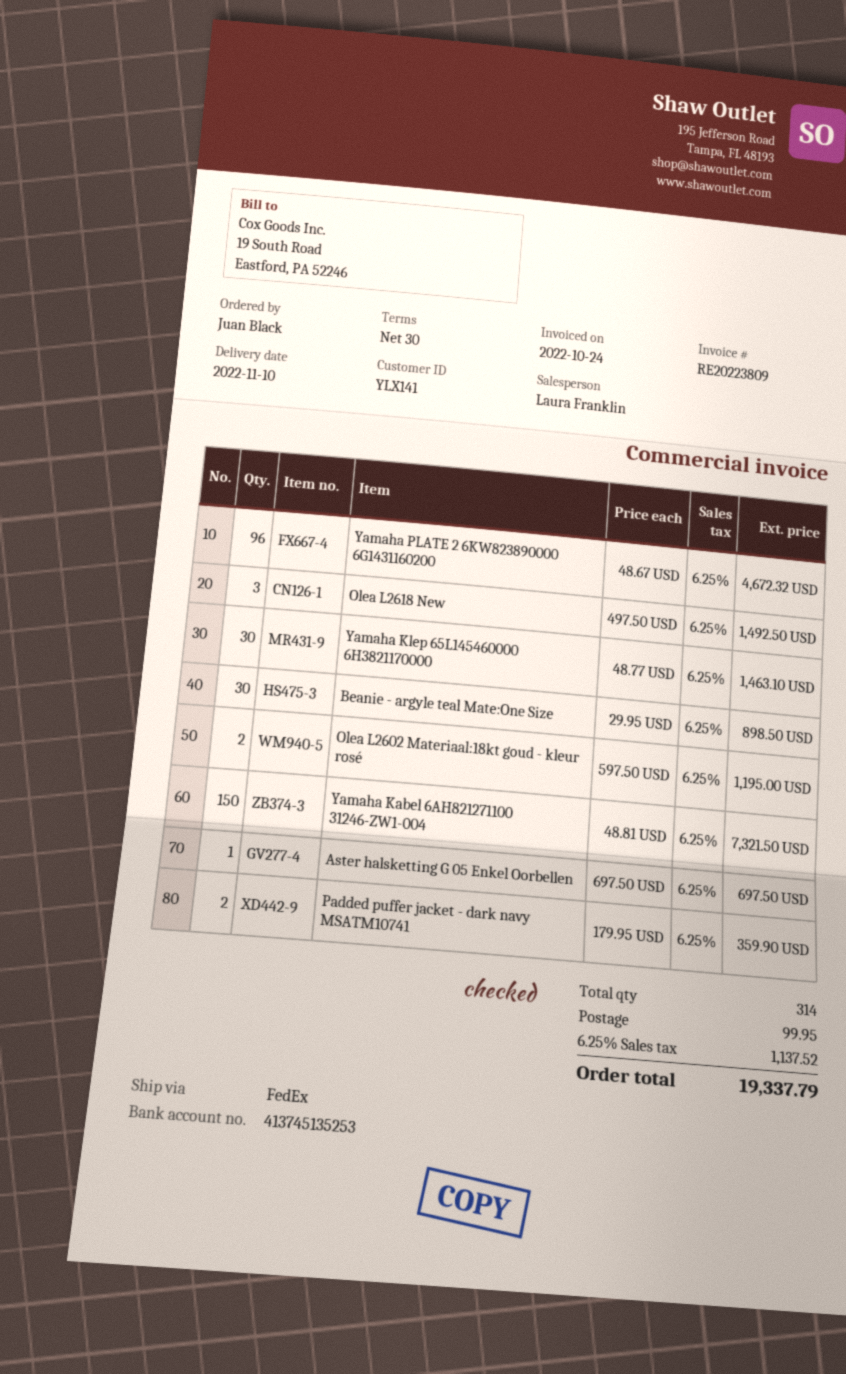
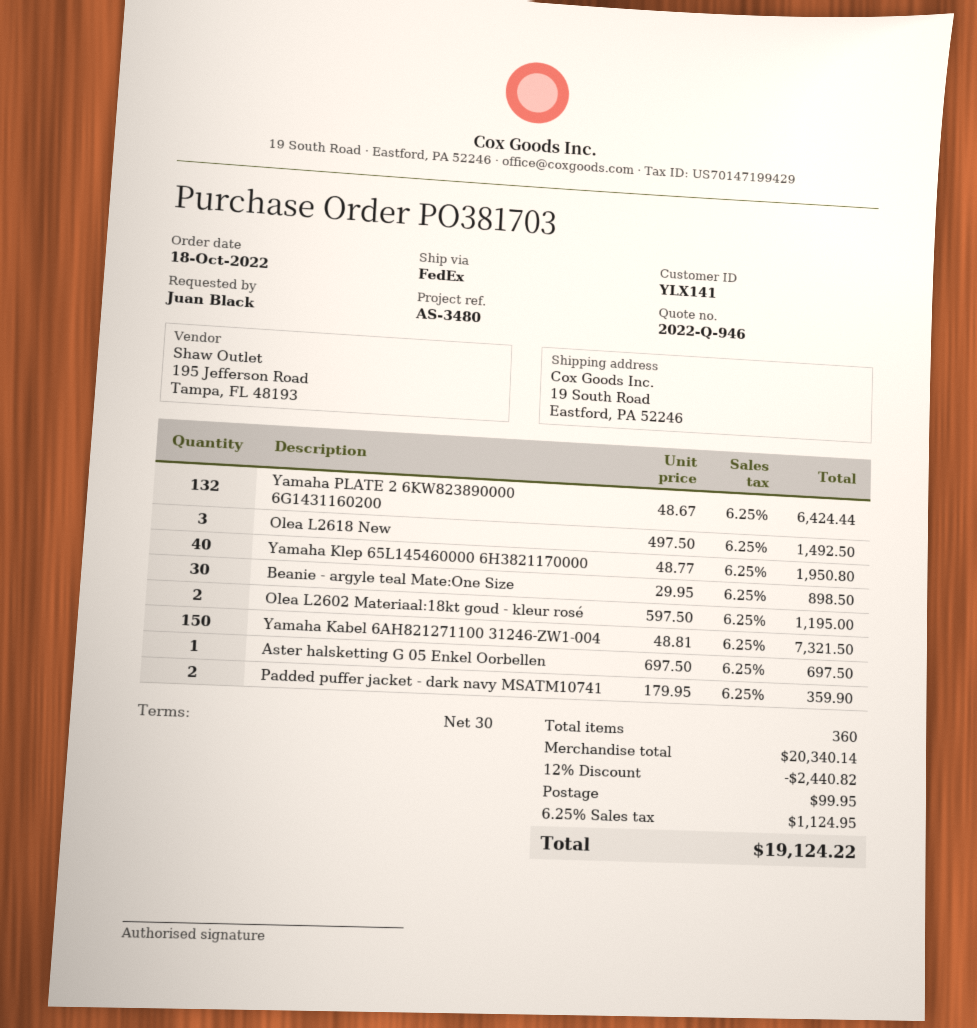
Yamaha PLATE 2 6KW823890000 6G1431160200: 96 x 48.67 = 4672.32 -> 132 x 48.67 = 6424.44
Yamaha Klep 65L145460000 6H3821170000: 30 x 48.77 = 1463.10 -> 40 x 48.77 = 1950.80
total quantity: 314 -> 360
discount: none -> 12% = 2440.82
tax: 6.25% = 1137.52 -> 6.25% = 1124.95
total: 19337.79 -> 19124.22

